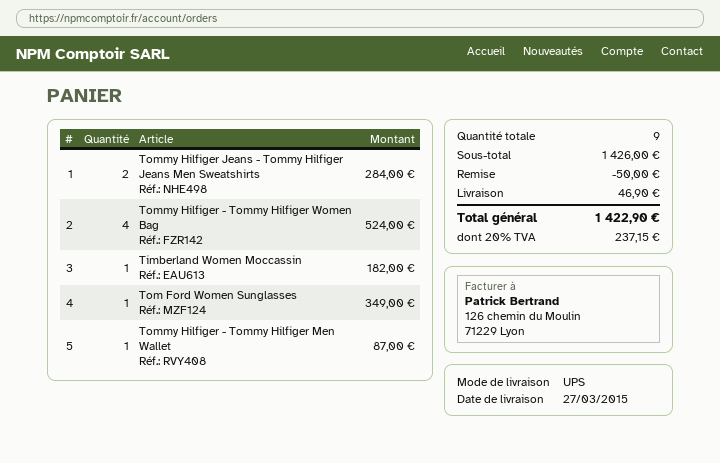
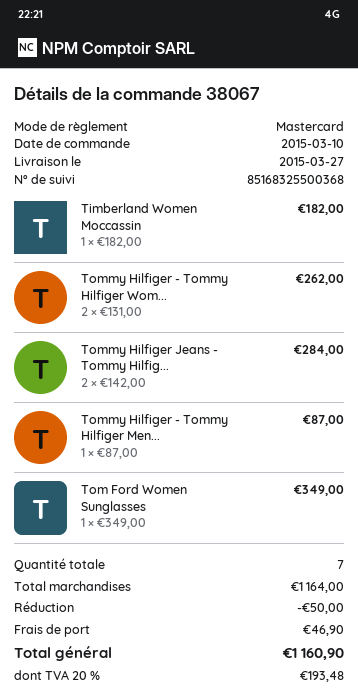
Tommy Hilfiger - Tommy Hilfiger Women Bag: 4 for 524.00 -> 2 for 262.00
total quantity: 9 -> 7
subtotal: 1426.00 -> 1164.00
tax: 20% = 237.15 -> 20% = 193.48
total: 1422.90 -> 1160.90

